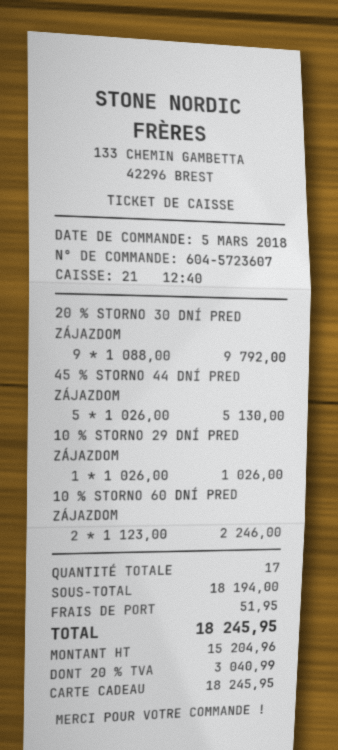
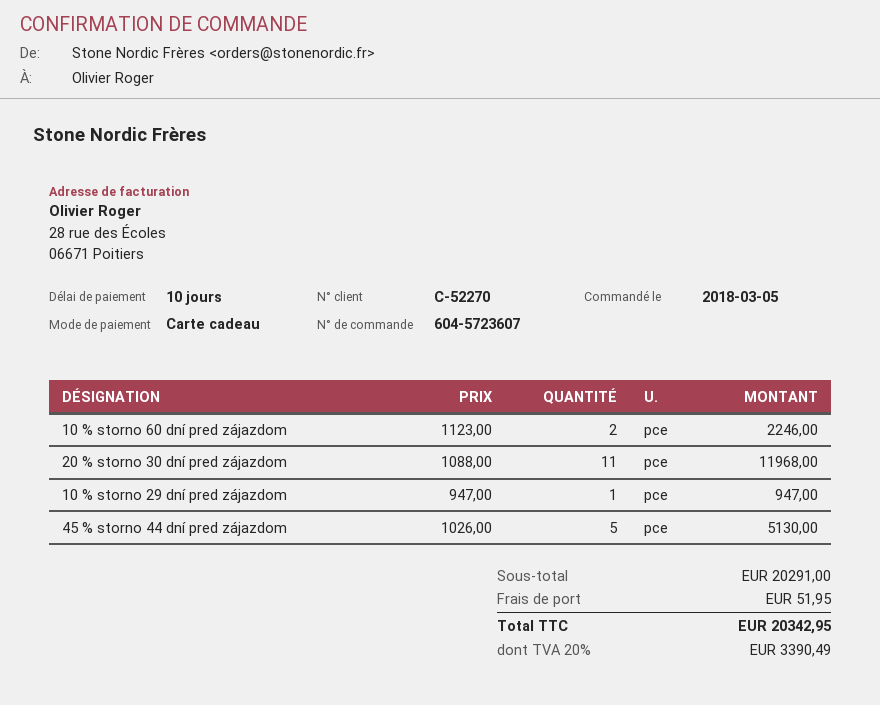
20 % STORNO 30 DNÍ PRED ZÁJAZDOM: 9 x 1088.00 = 9792.00 -> 11 x 1088.00 = 11968.00
10 % STORNO 29 DNÍ PRED ZÁJAZDOM: 1 x 1026.00 = 1026.00 -> 1 x 947.00 = 947.00
subtotal: 18194.00 -> 20291.00
tax: 20% = 3040.99 -> 20% = 3390.49
total: 18245.95 -> 20342.95

